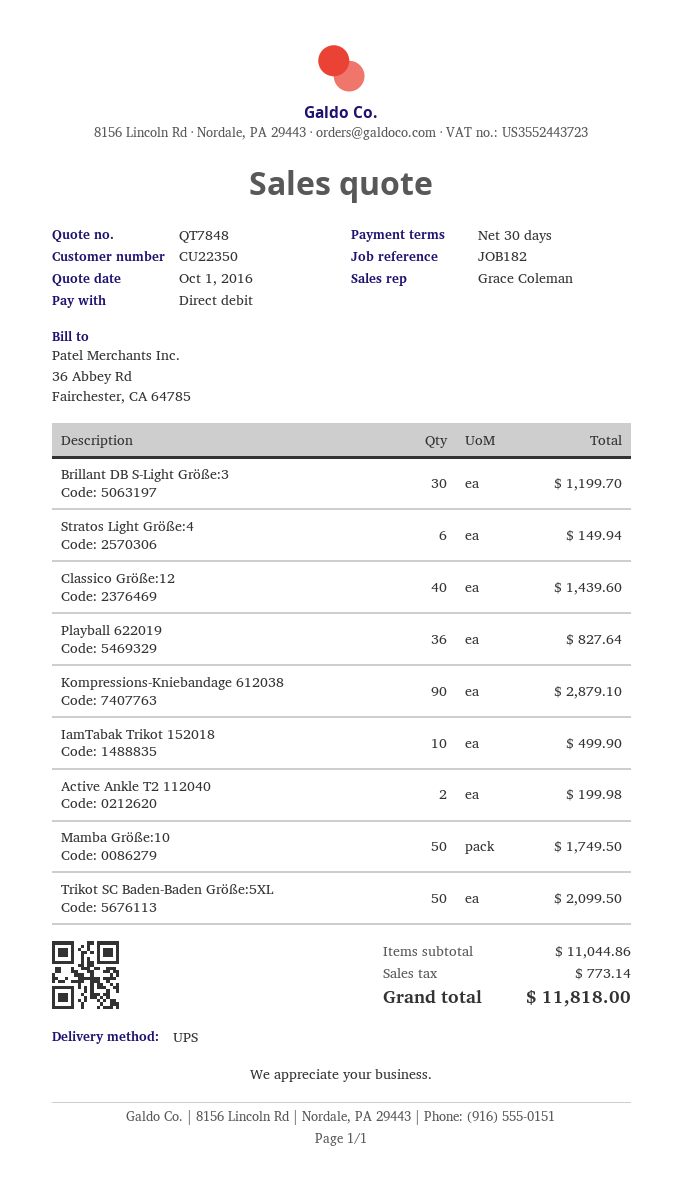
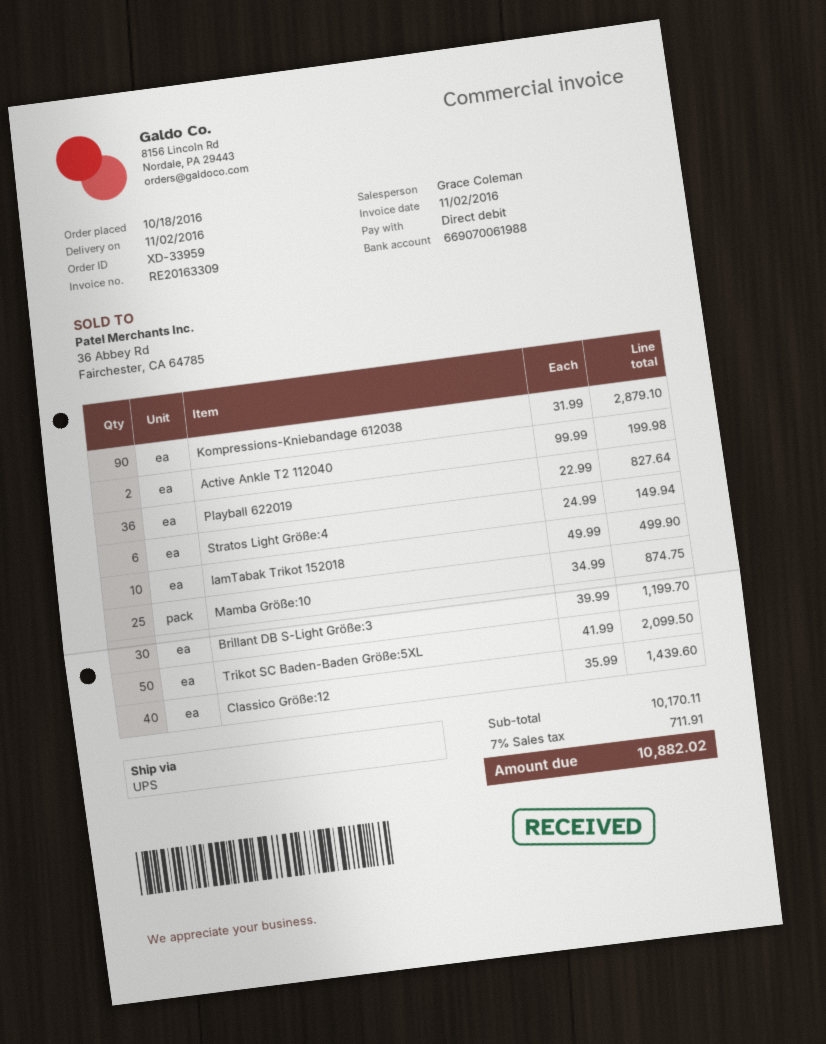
Mamba Größe:10: 50 for 1749.50 -> 25 for 874.75
subtotal: 11044.86 -> 10170.11
tax: 773.14 -> 711.91
total: 11818.00 -> 10882.02

